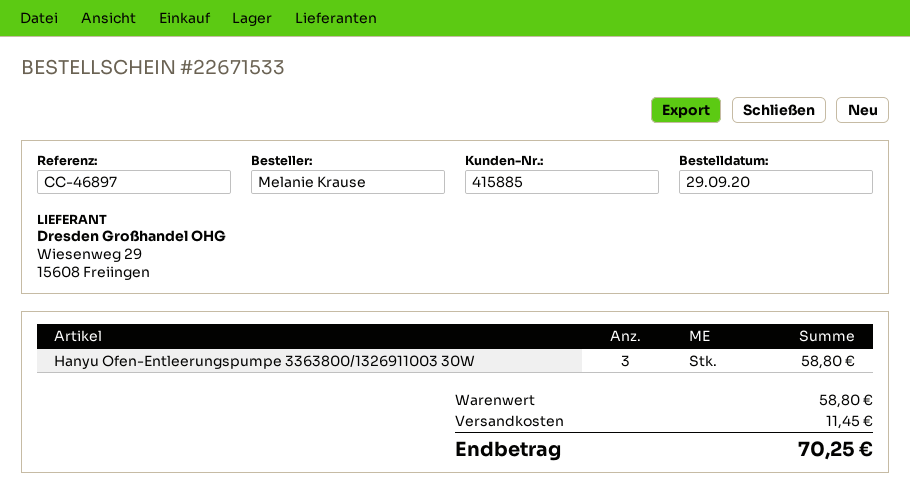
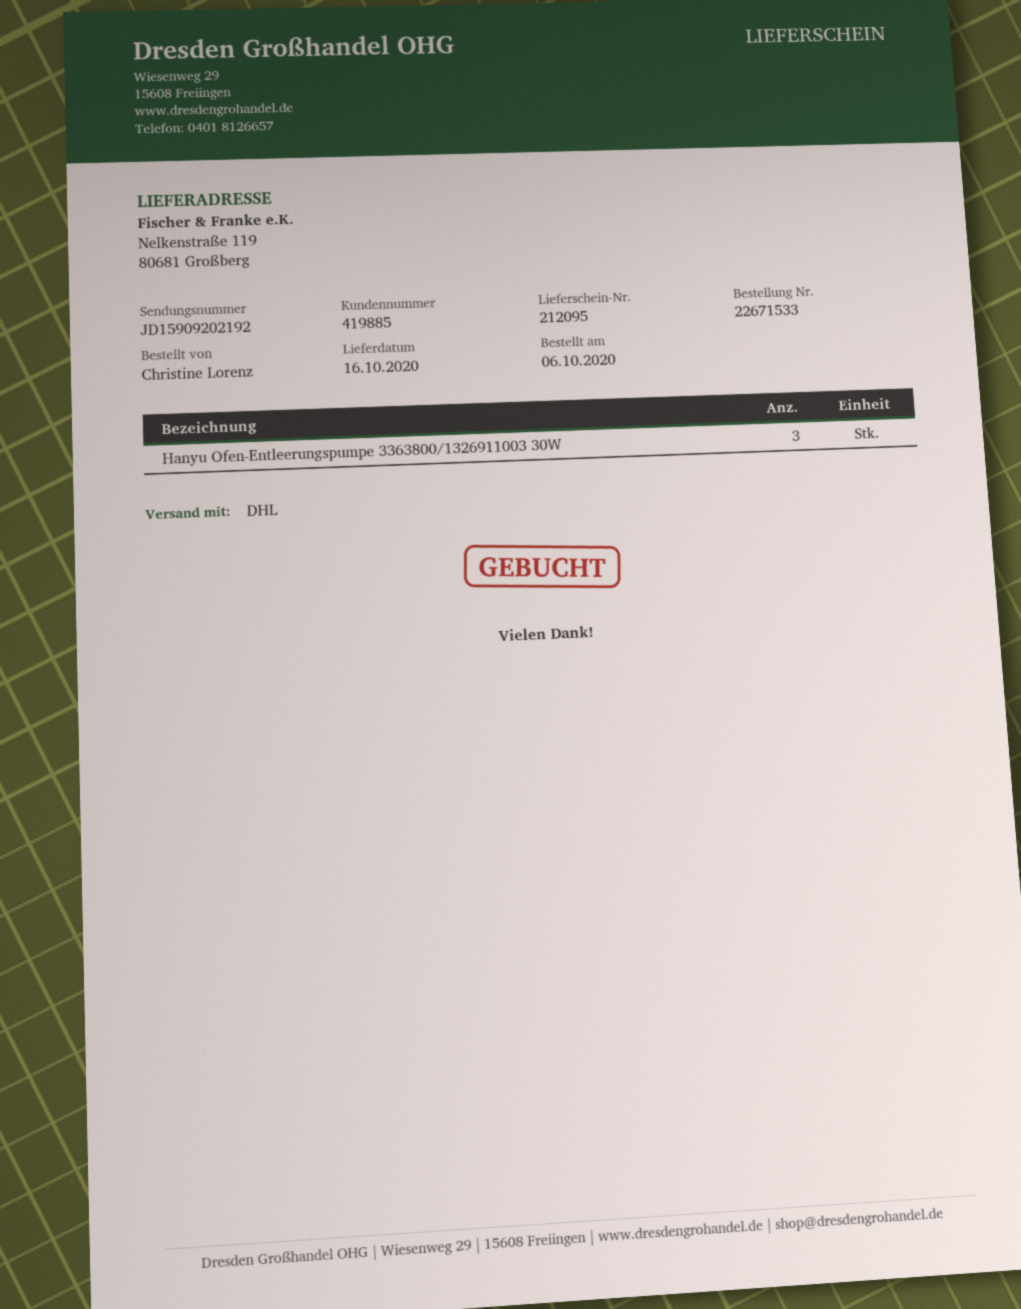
order date: 2020-09-29 -> 2020-10-06
customer number: 415885 -> 419885
ordered by: Melanie Krause -> Christine Lorenz

